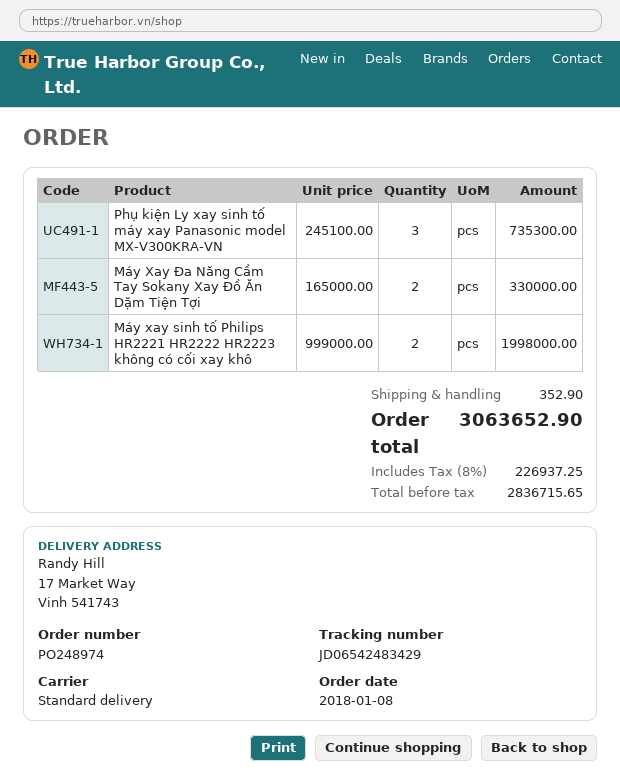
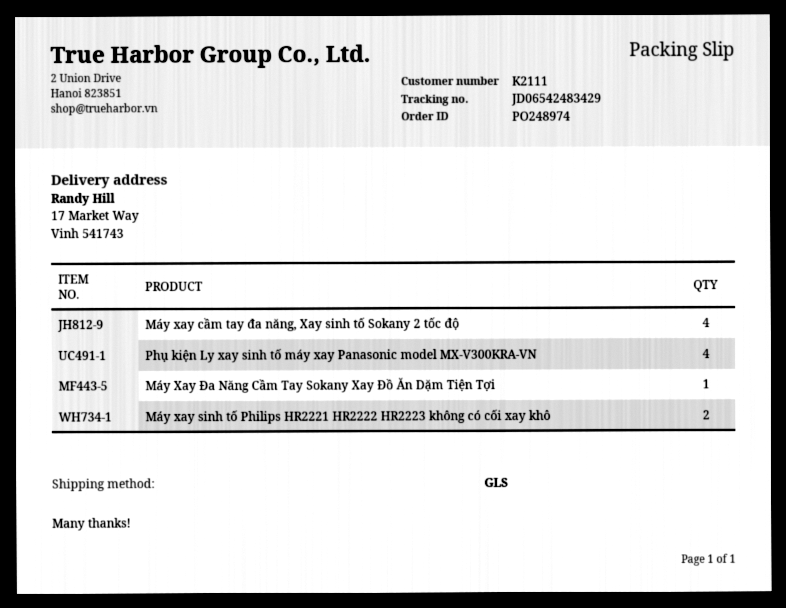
shipping method: standard -> GLS
Phụ kiện Ly xay sinh tố máy xay Panasonic model MX-V300KRA-VN: 3 -> 4
Máy Xay Đa Năng Cầm Tay Sokany Xay Đồ Ăn Dặm Tiện Tợi: 2 -> 1
Máy xay cầm tay đa năng, Xay sinh tố Sokany 2 tốc độ: none -> 4

